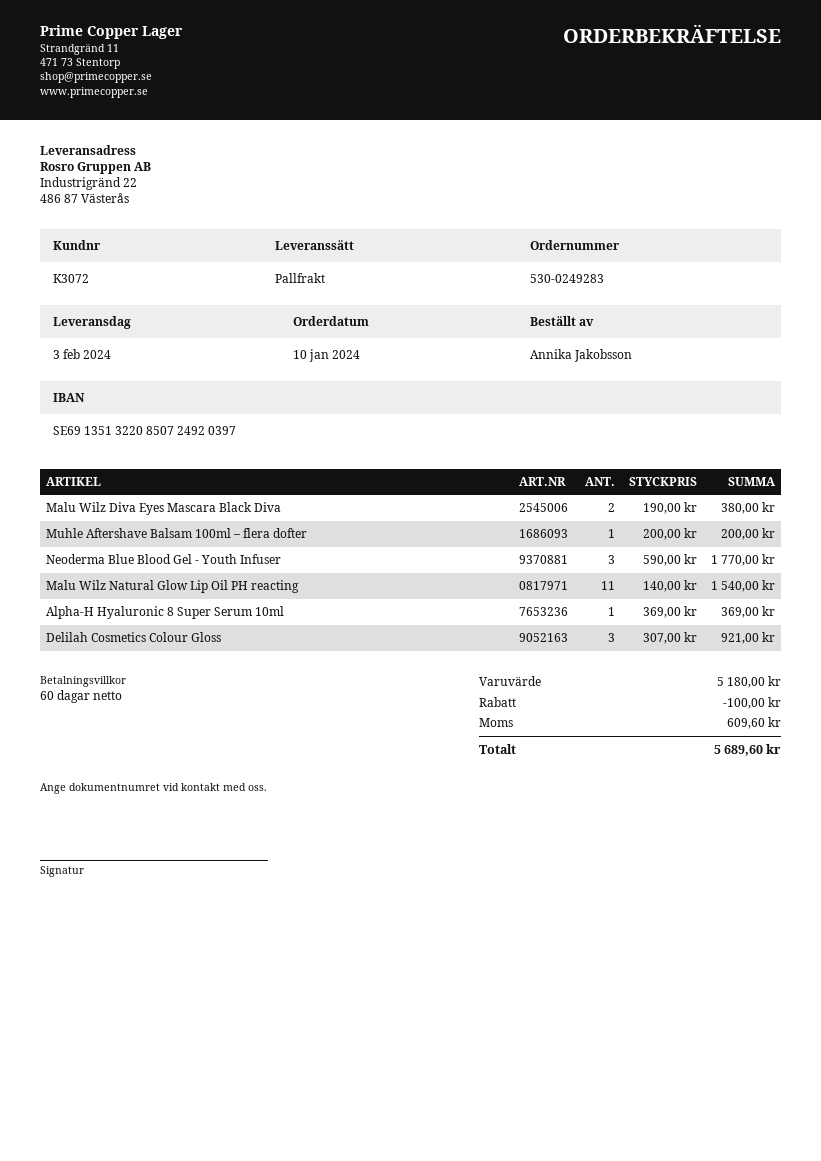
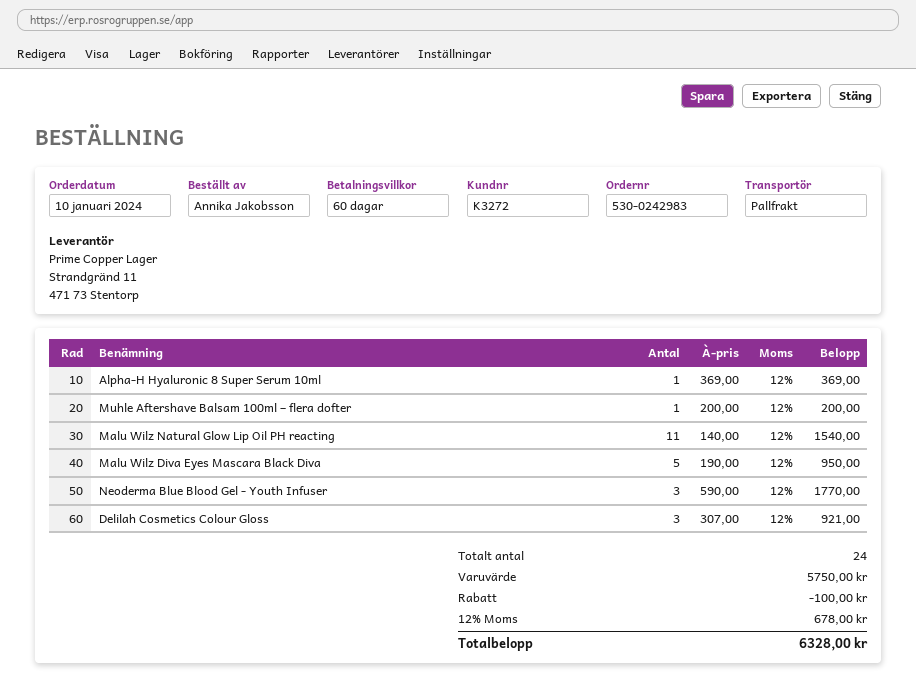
order number: 530-0249283 -> 530-0242983
customer number: K3072 -> K3272
Malu Wilz Diva Eyes Mascara Black Diva: 2 x 190.00 = 380.00 -> 5 x 190.00 = 950.00
subtotal: 5180.00 -> 5750.00
tax: 609.60 -> 678.00
total: 5689.60 -> 6328.00

